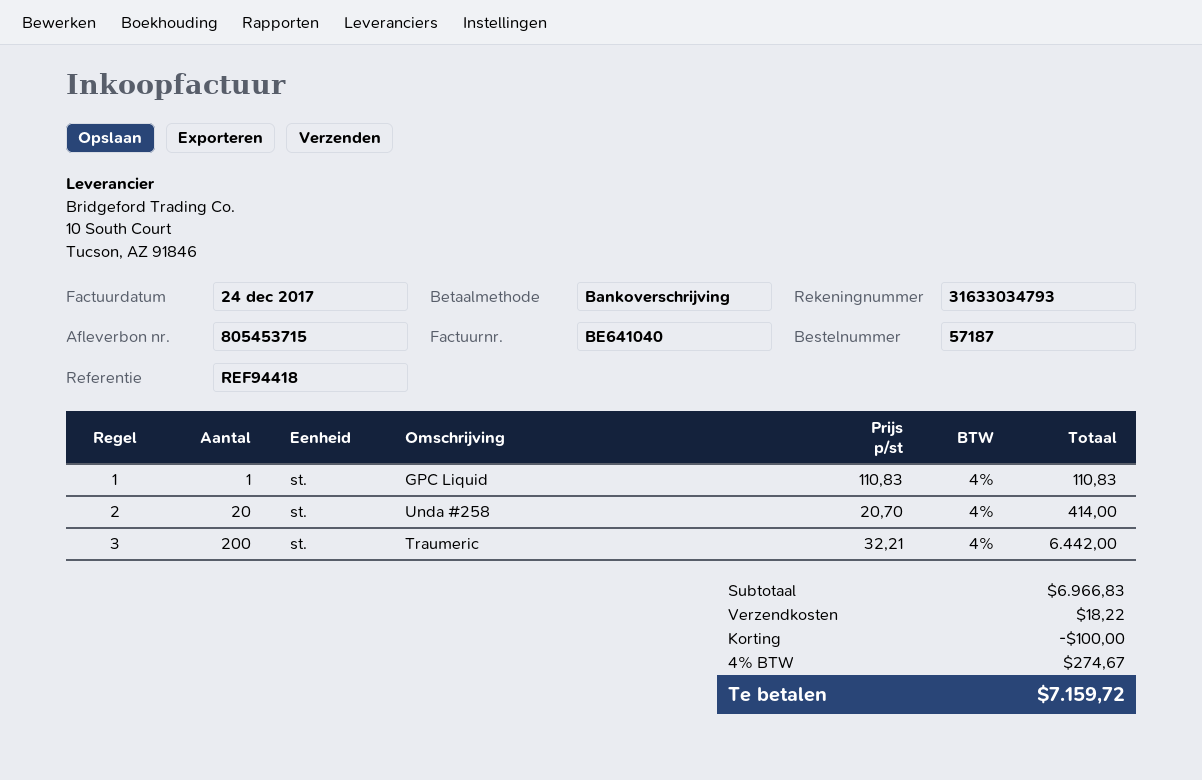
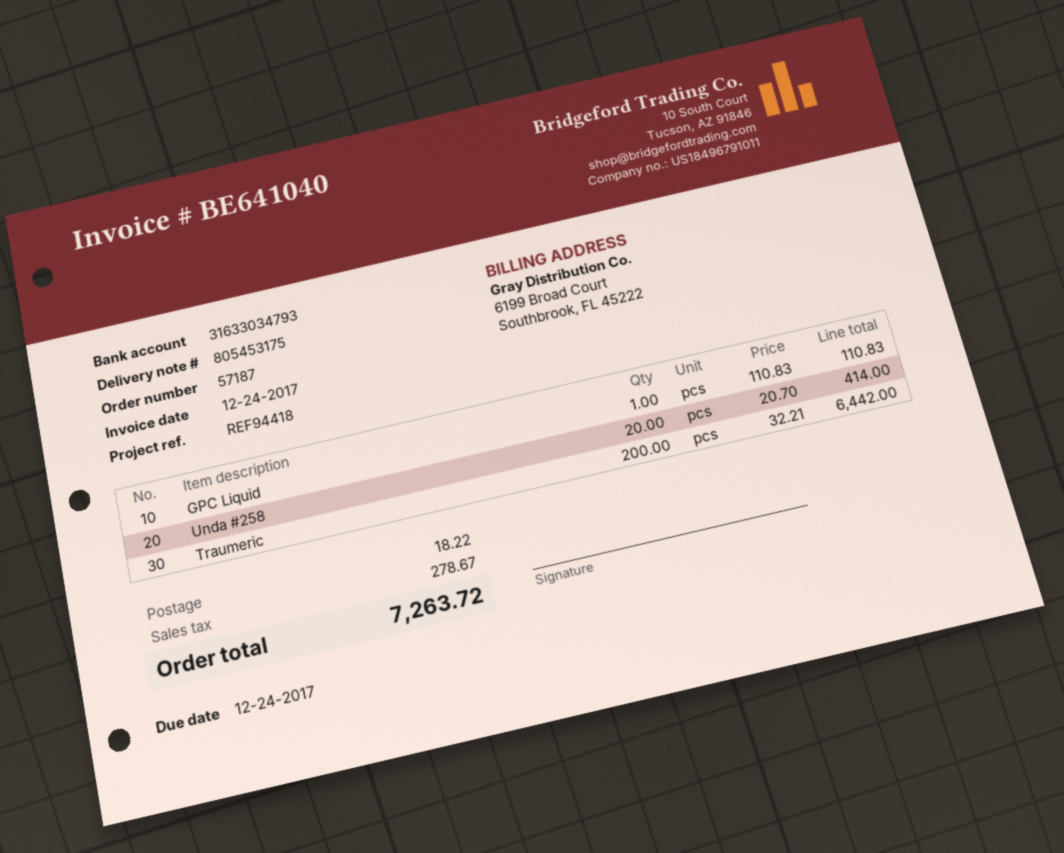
delivery note number: 805453715 -> 805453175
discount: 100.00 -> none
tax: 274.67 -> 278.67
total: 7159.72 -> 7263.72

